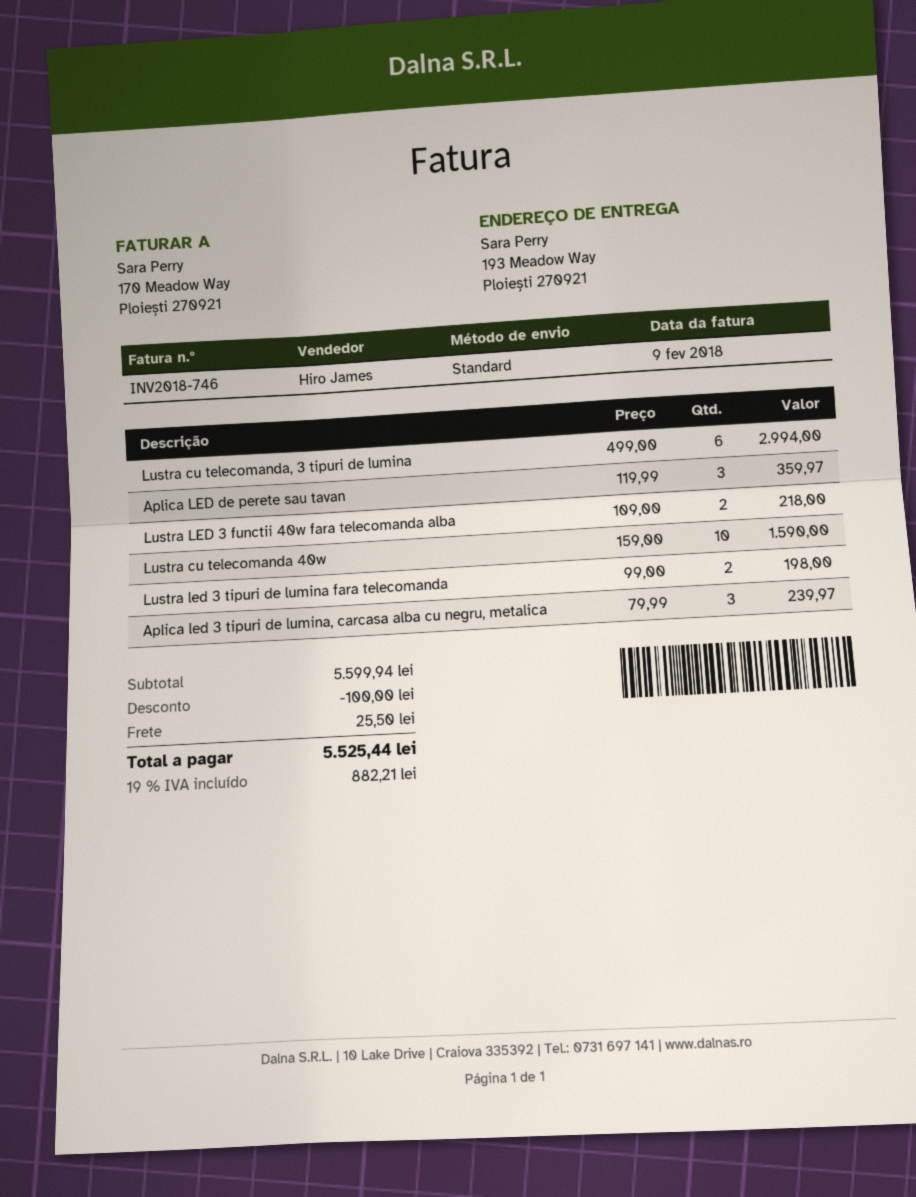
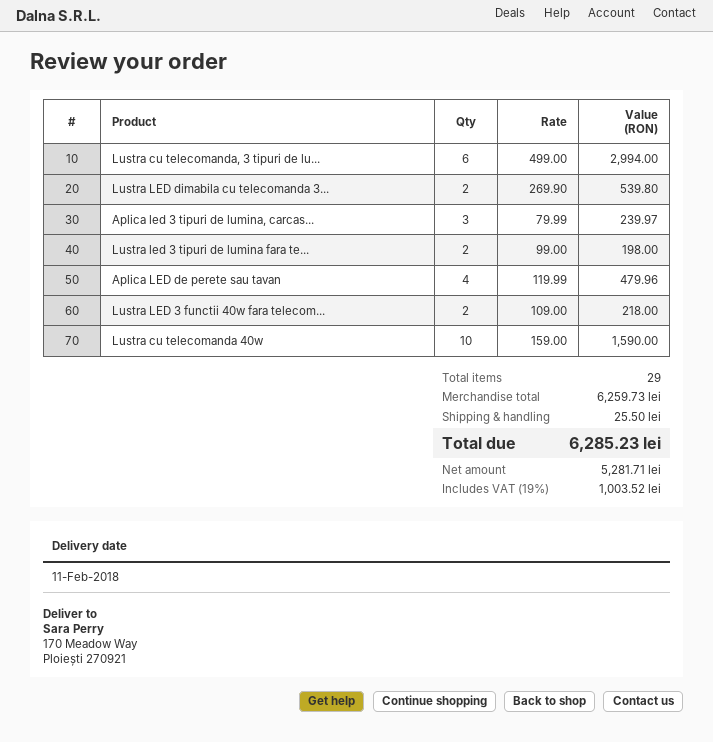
ship to: 193 Meadow Way, Ploiești 270921 -> 170 Meadow Way, Ploiești 270921
Aplica LED de perete sau tavan: 3 x 119.99 = 359.97 -> 4 x 119.99 = 479.96
Lustra LED dimabila cu telecomanda 3...: none -> 2 x 269.90 = 539.80
subtotal: 5599.94 -> 6259.73
discount: 100.00 -> none
tax: 19% = 882.21 -> 19% = 1003.52
total: 5525.44 -> 6285.23

